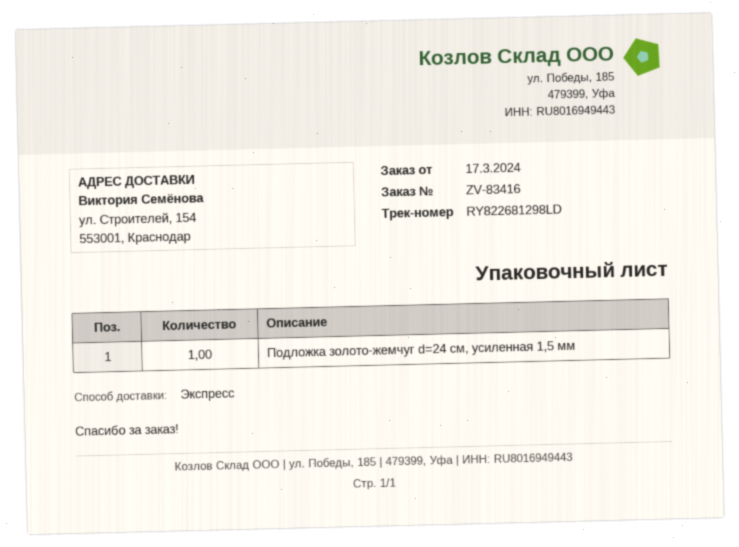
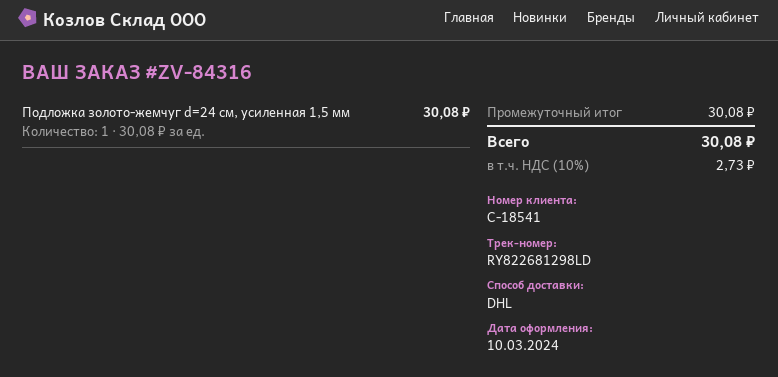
order number: ZV-83416 -> ZV-84316
order date: 2024-03-17 -> 2024-03-10
shipping method: express -> DHL

